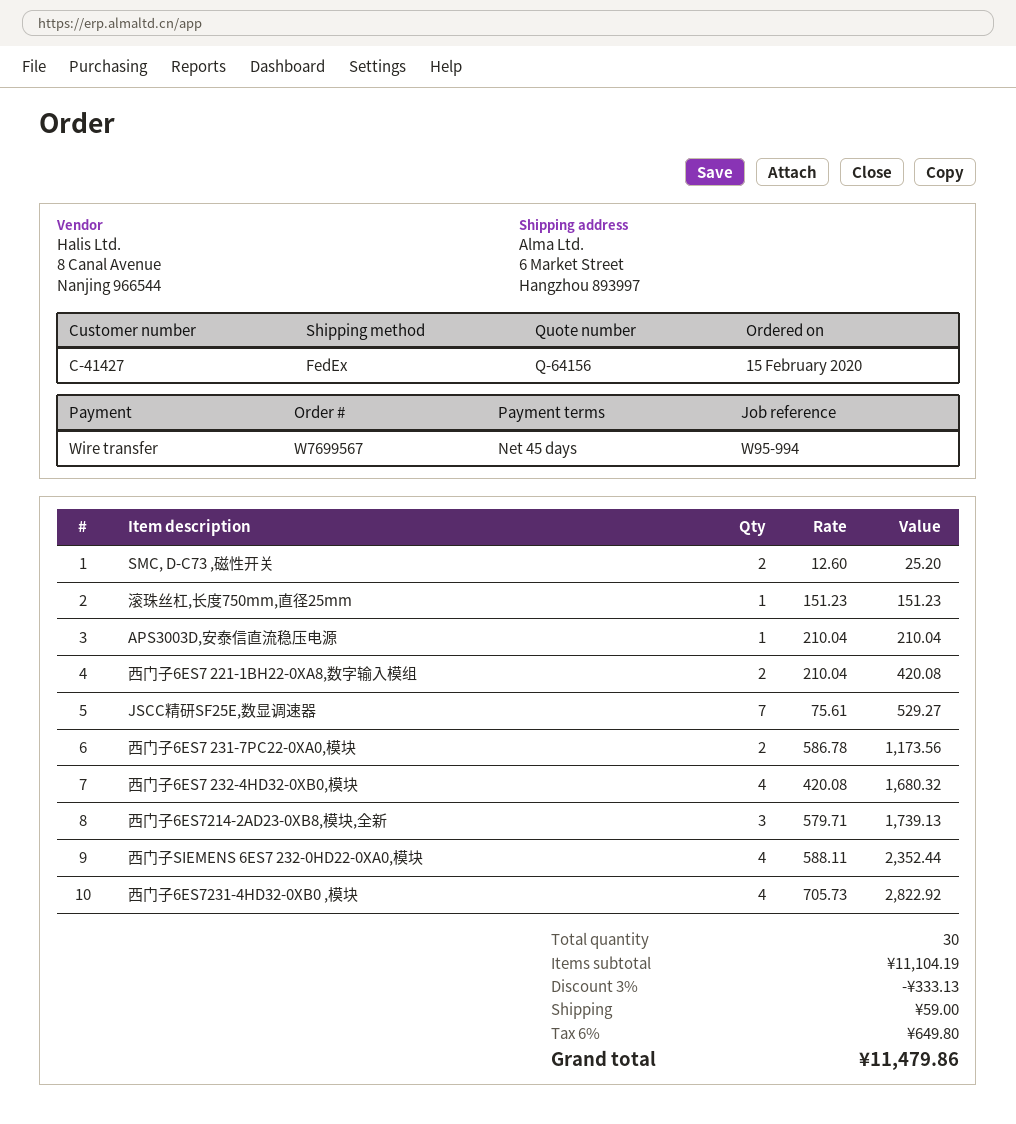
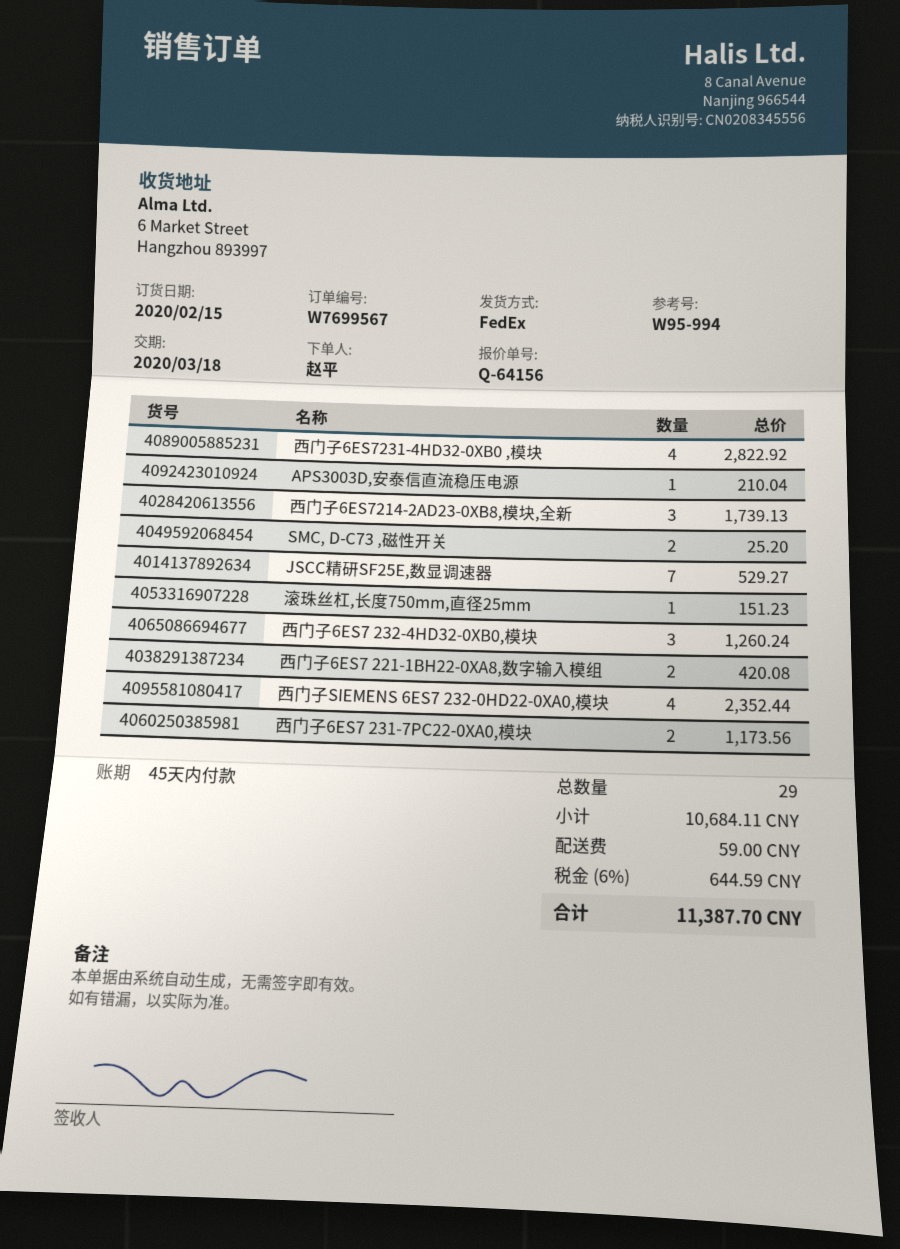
西门子6ES7 232-4HD32-0XB0,模块: 4 for 1680.32 -> 3 for 1260.24
total quantity: 30 -> 29
subtotal: 11104.19 -> 10684.11
discount: 3% = 333.13 -> none
tax: 6% = 649.80 -> 6% = 644.59
total: 11479.86 -> 11387.70

